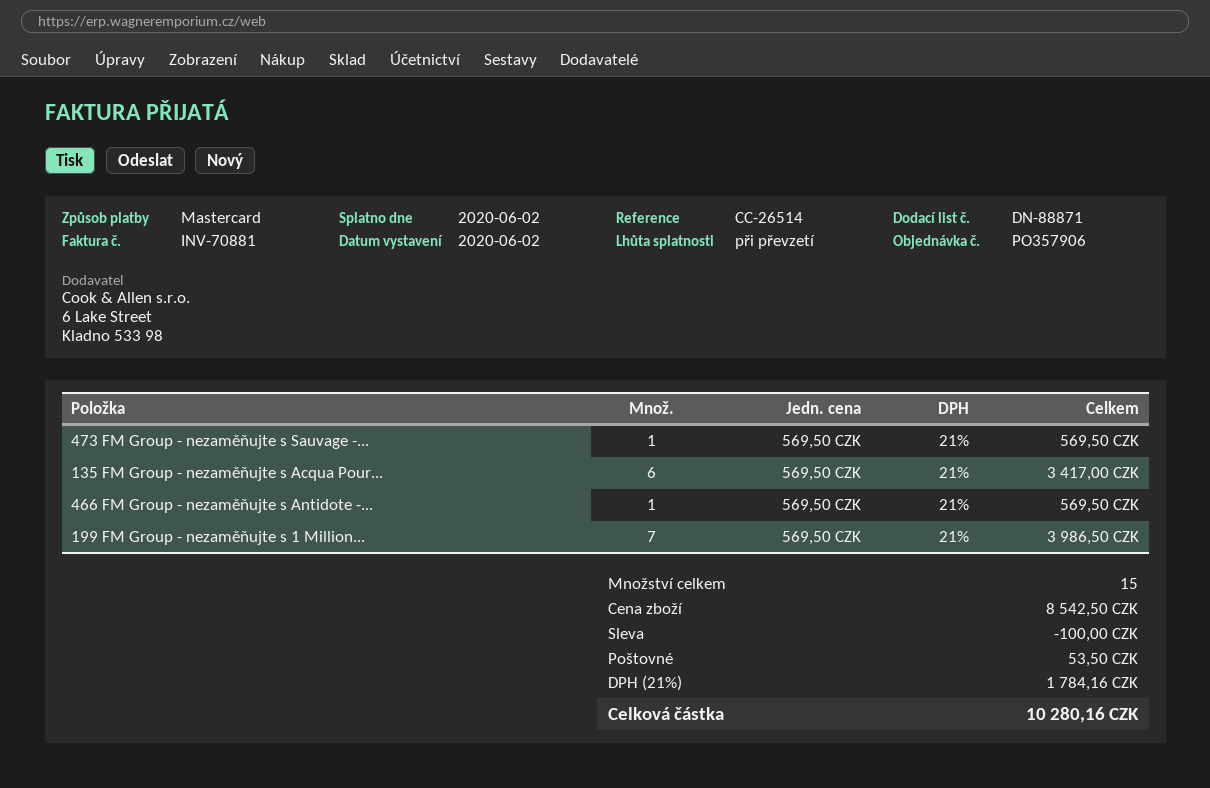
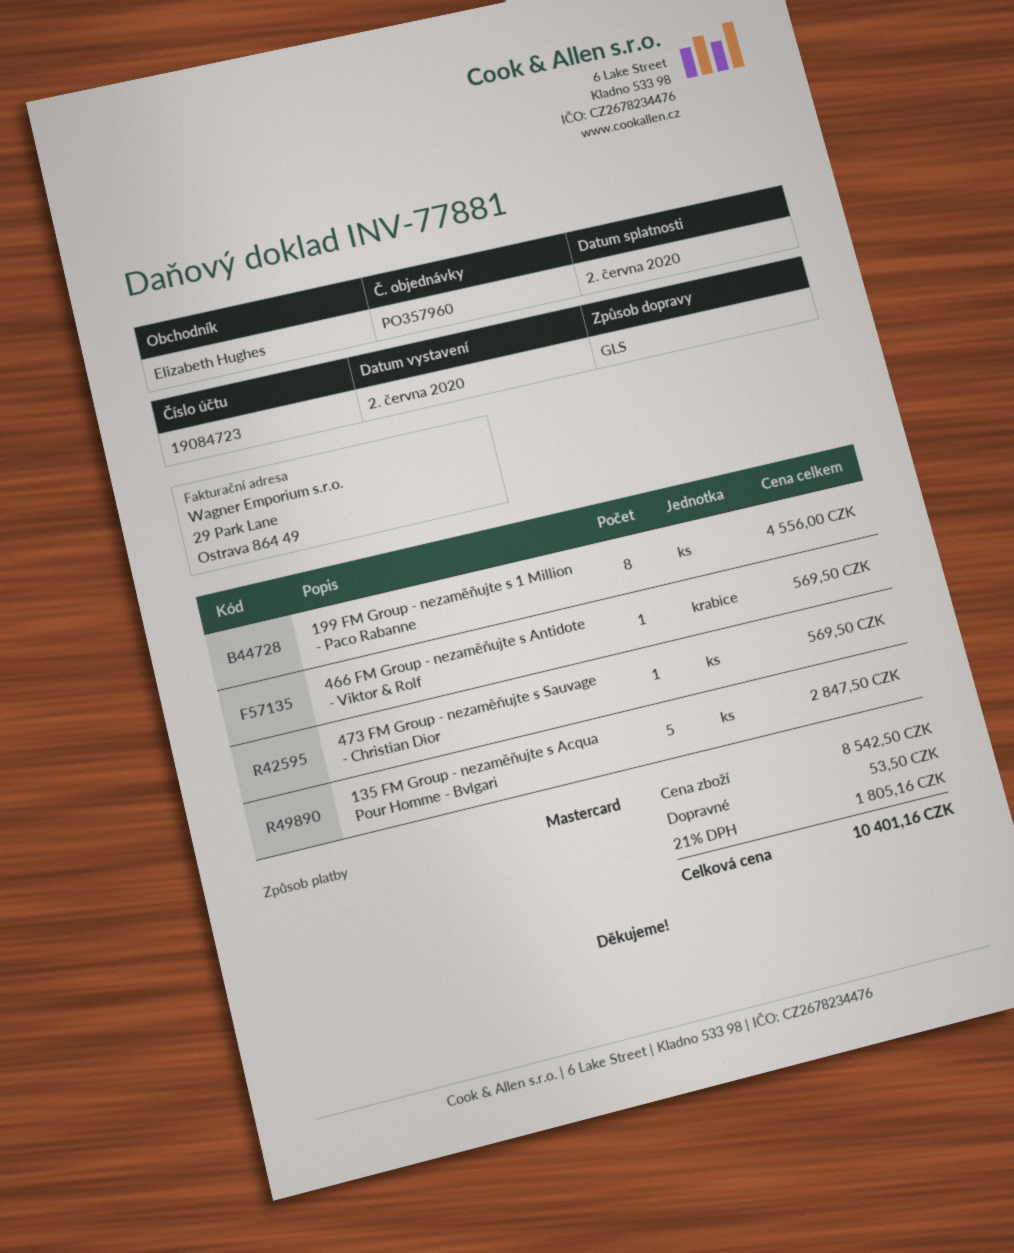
order number: PO357906 -> PO357960
invoice number: INV-70881 -> INV-77881
135 FM Group - nezaměňujte s Acqua Pour...: 6 for 3417.00 -> 5 for 2847.50
199 FM Group - nezaměňujte s 1 Million...: 7 for 3986.50 -> 8 for 4556.00
discount: 100.00 -> none
tax: 21% = 1784.16 -> 21% = 1805.16
total: 10280.16 -> 10401.16

